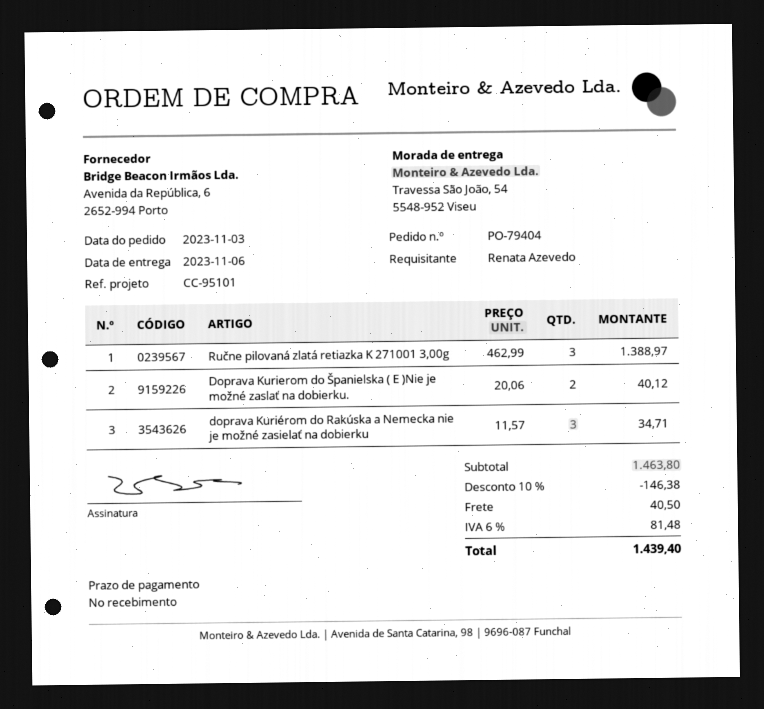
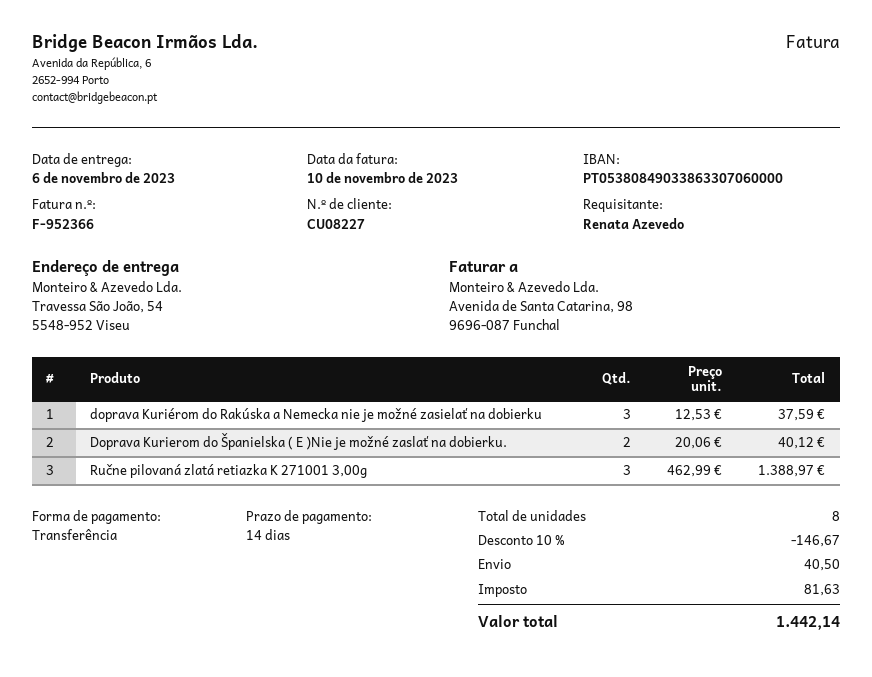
payment terms: on receipt -> 14 days
doprava Kuriérom do Rakúska a Nemecka nie je možné zasielať na dobierku: 3 x 11.57 = 34.71 -> 3 x 12.53 = 37.59
discount: 10% = 146.38 -> 10% = 146.67
tax: 81.48 -> 81.63
total: 1439.40 -> 1442.14

